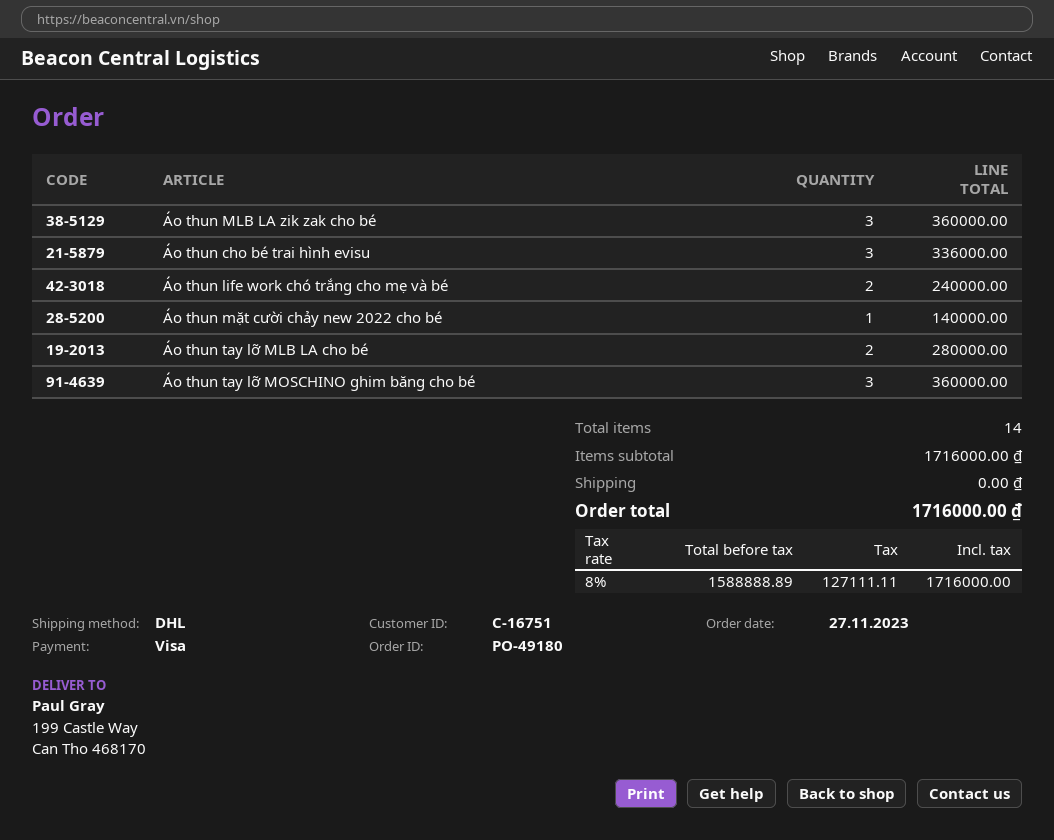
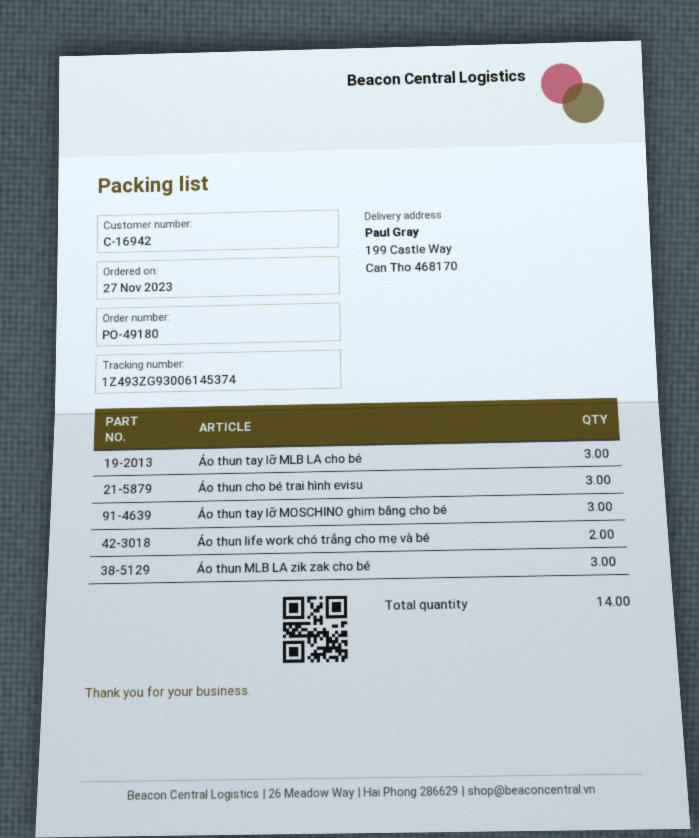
customer number: C-16751 -> C-16942
Áo thun mặt cười chảy new 2022 cho bé: 1 -> none
Áo thun tay lỡ MLB LA cho bé: 2 -> 3

